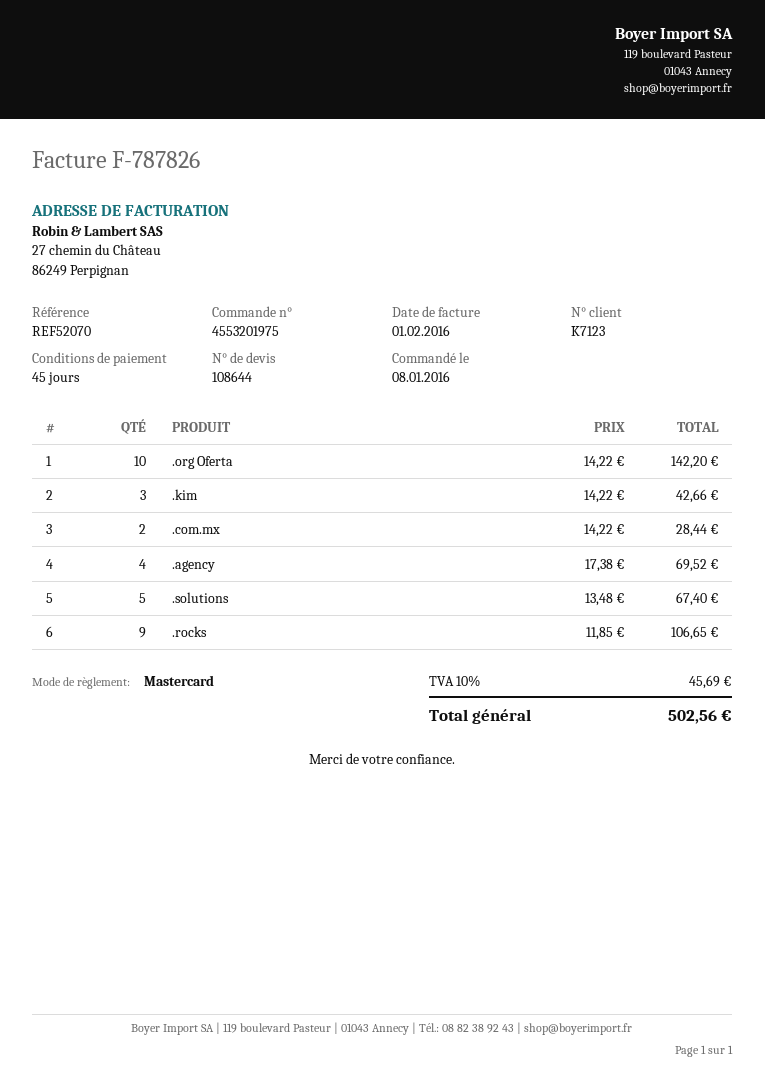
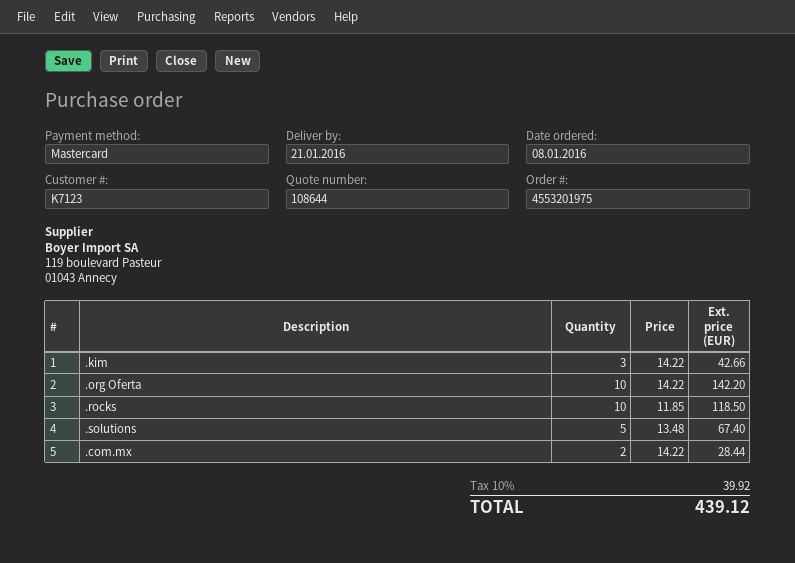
.agency: 4 x 17.38 = 69.52 -> none
.rocks: 9 x 11.85 = 106.65 -> 10 x 11.85 = 118.50
tax: 10% = 45.69 -> 10% = 39.92
total: 502.56 -> 439.12

